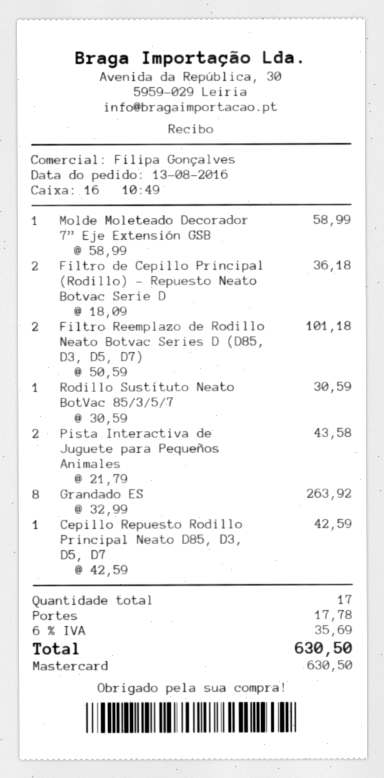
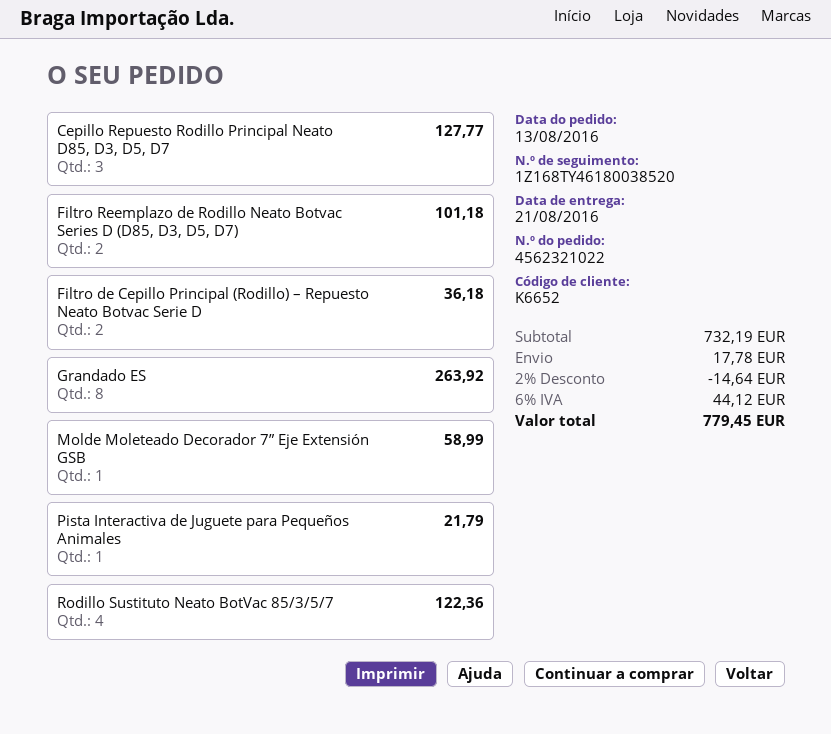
Rodillo Sustituto Neato BotVac 85/3/5/7: 1 for 30.59 -> 4 for 122.36
Pista Interactiva de Juguete para Pequeños Animales: 2 for 43.58 -> 1 for 21.79
Cepillo Repuesto Rodillo Principal Neato D85, D3, D5, D7: 1 for 42.59 -> 3 for 127.77
discount: none -> 2% = 14.64
tax: 6% = 35.69 -> 6% = 44.12
total: 630.50 -> 779.45

